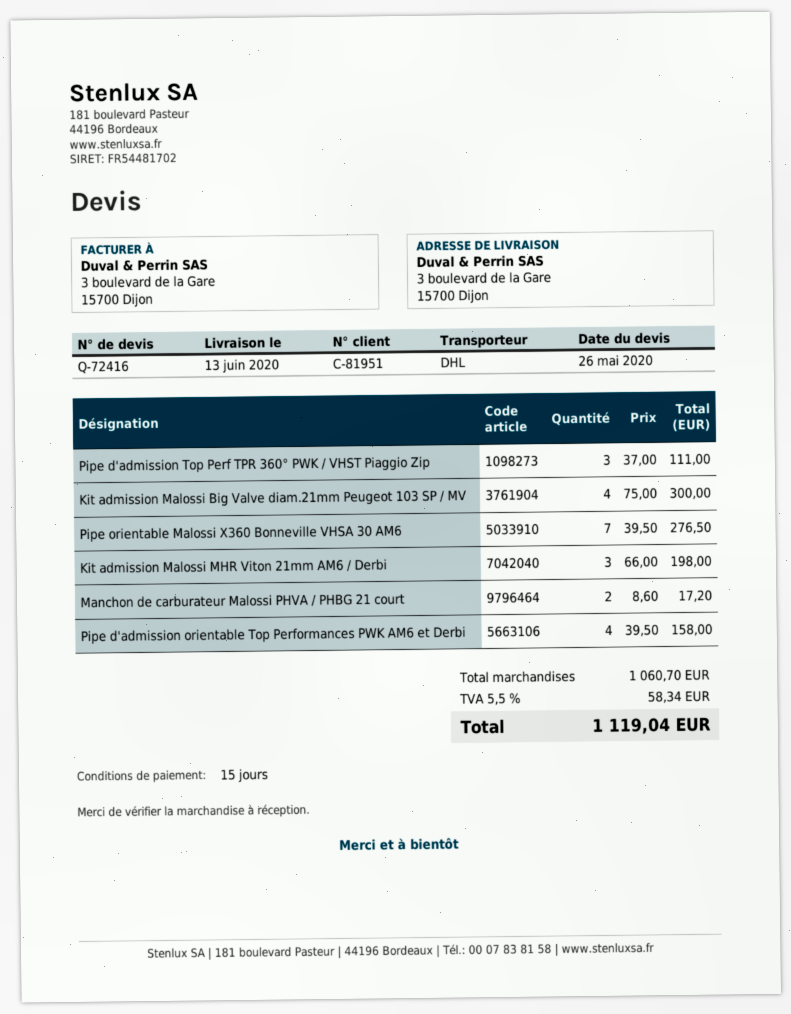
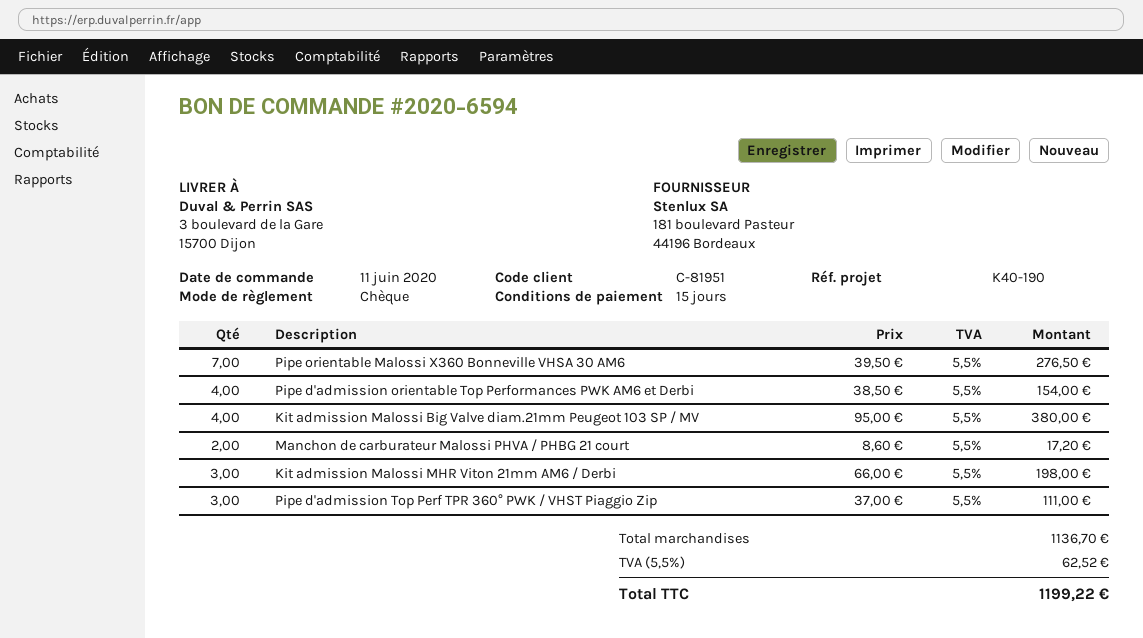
Kit admission Malossi Big Valve diam.21mm Peugeot 103 SP / MV: 4 x 75.00 = 300.00 -> 4 x 95.00 = 380.00
Pipe d'admission orientable Top Performances PWK AM6 et Derbi: 4 x 39.50 = 158.00 -> 4 x 38.50 = 154.00
subtotal: 1060.70 -> 1136.70
tax: 5.5% = 58.34 -> 5.5% = 62.52
total: 1119.04 -> 1199.22

